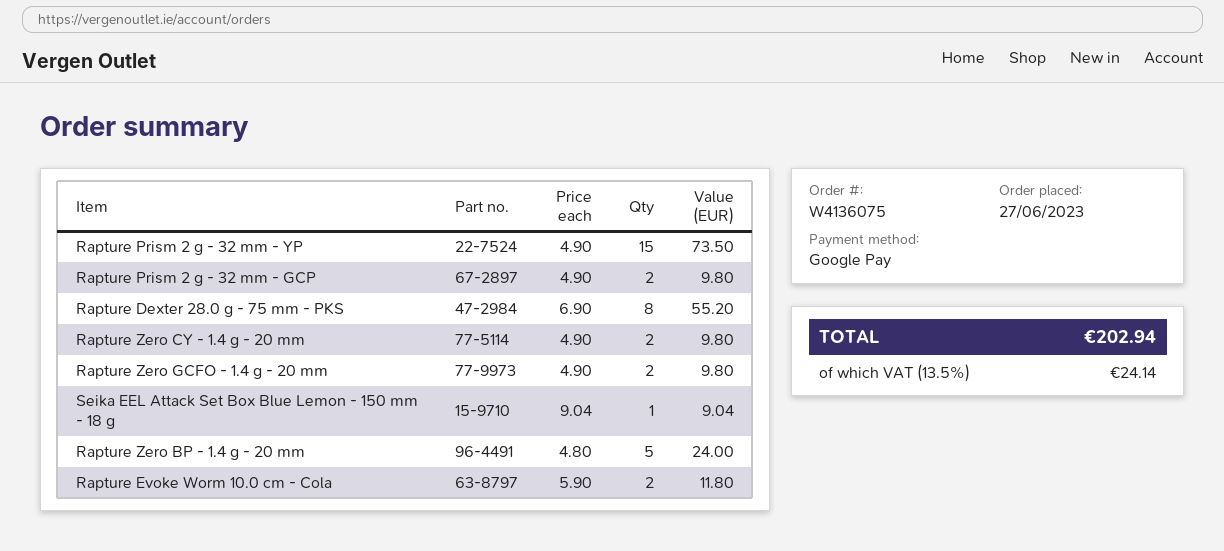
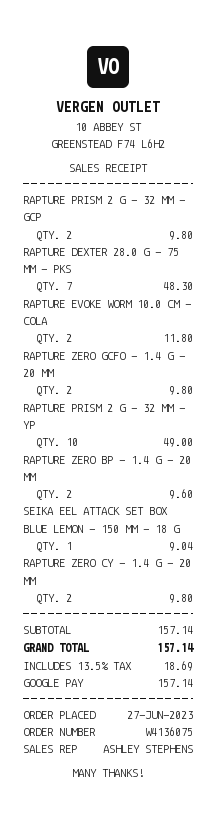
Rapture Prism 2 g - 32 mm - YP: 15 for 73.50 -> 10 for 49.00
Rapture Dexter 28.0 g - 75 mm - PKS: 8 for 55.20 -> 7 for 48.30
Rapture Zero BP - 1.4 g - 20 mm: 5 for 24.00 -> 2 for 9.60
tax: 13.5% = 24.14 -> 13.5% = 18.69
total: 202.94 -> 157.14

